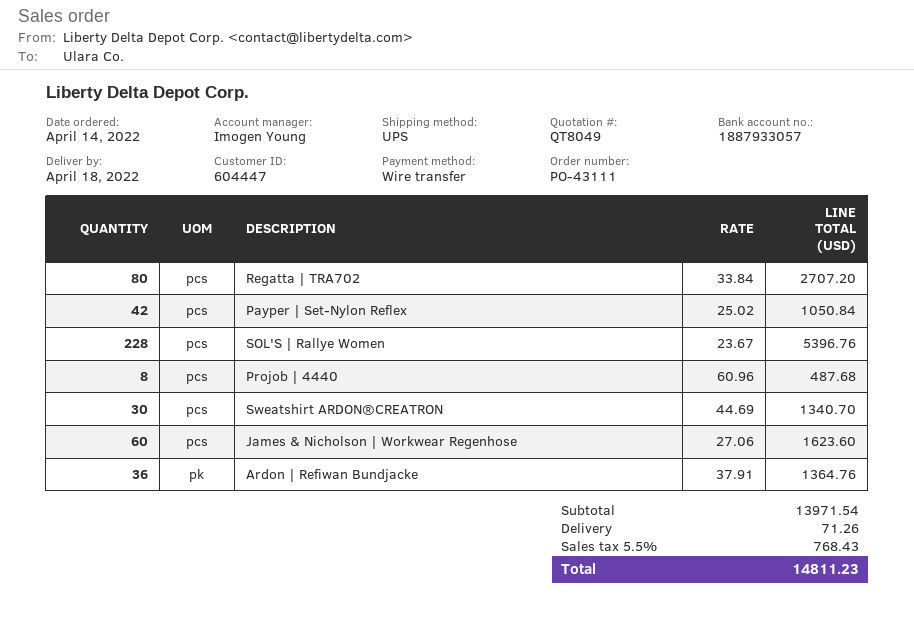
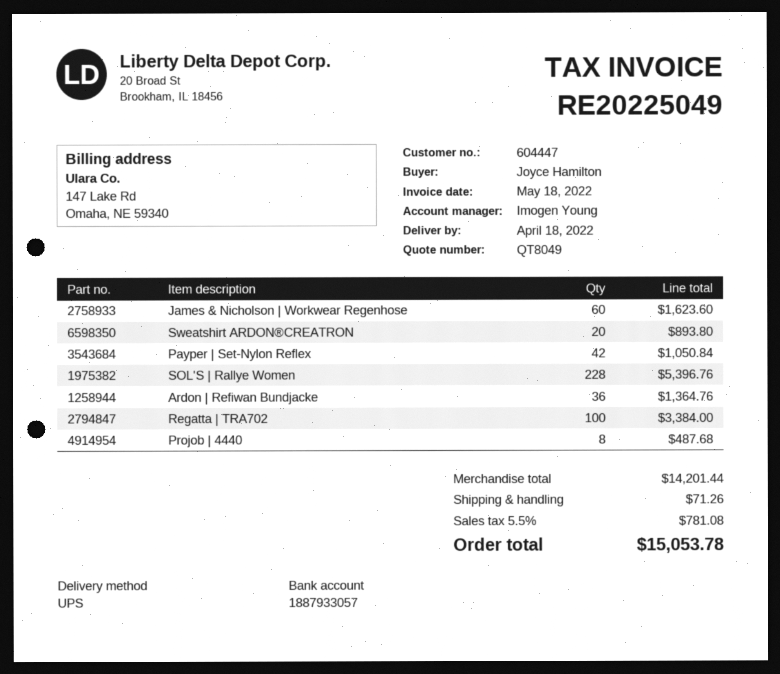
Regatta | TRA702: 80 for 2707.20 -> 100 for 3384.00
Sweatshirt ARDON®CREATRON: 30 for 1340.70 -> 20 for 893.80
subtotal: 13971.54 -> 14201.44
tax: 5.5% = 768.43 -> 5.5% = 781.08
total: 14811.23 -> 15053.78

